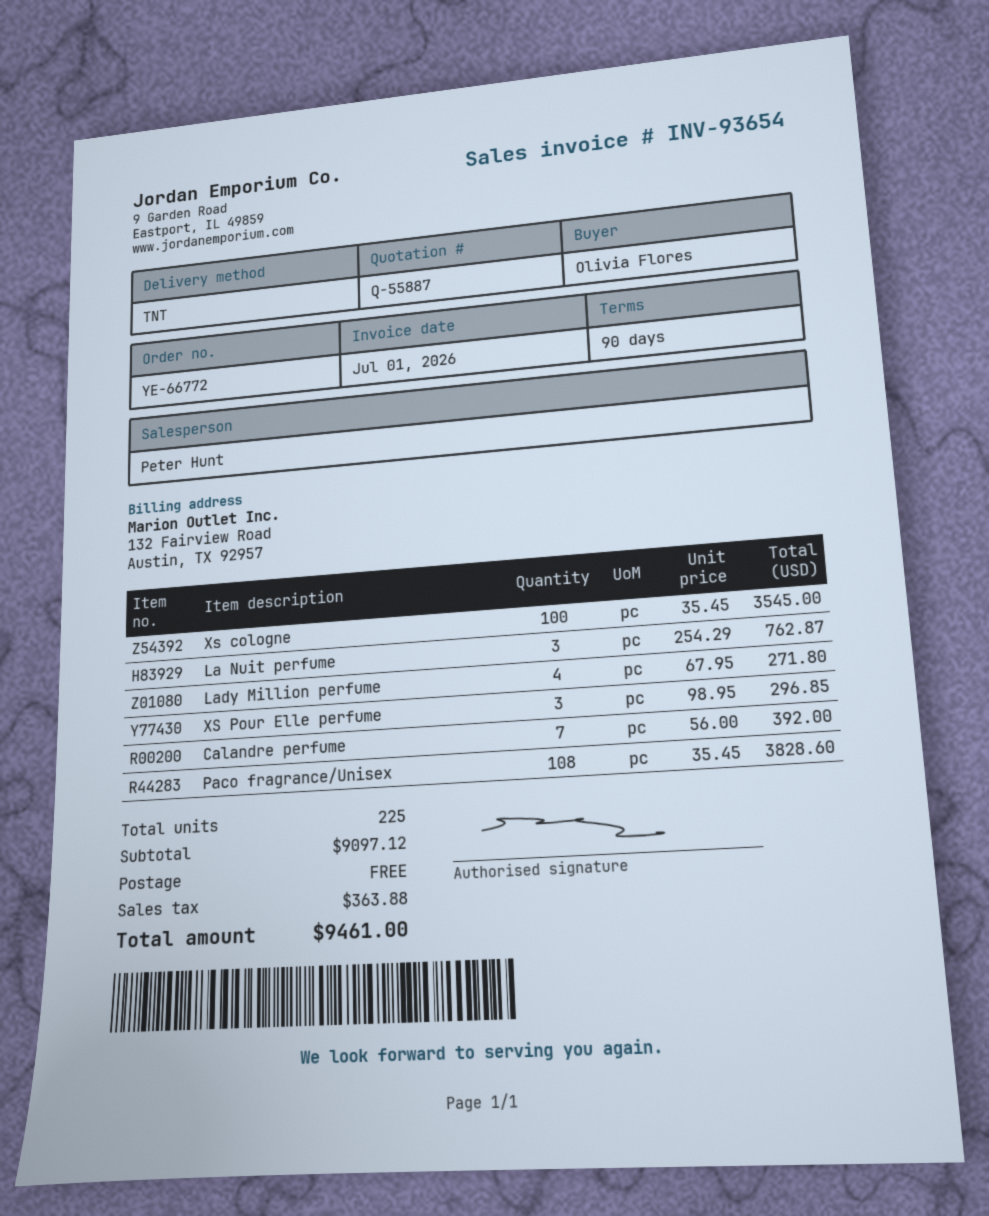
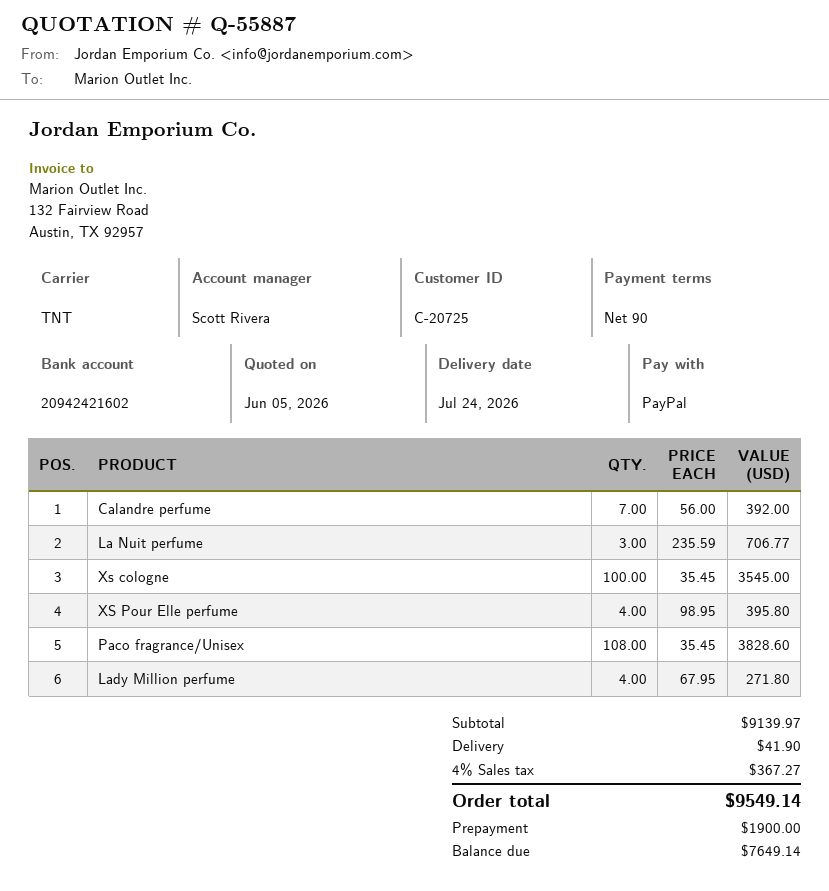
sales rep: Peter Hunt -> Scott Rivera
La Nuit perfume: 3 x 254.29 = 762.87 -> 3 x 235.59 = 706.77
XS Pour Elle perfume: 3 x 98.95 = 296.85 -> 4 x 98.95 = 395.80
subtotal: 9097.12 -> 9139.97
shipping: 0.00 -> 41.90
tax: 363.88 -> 367.27
total: 9461.00 -> 9549.14

